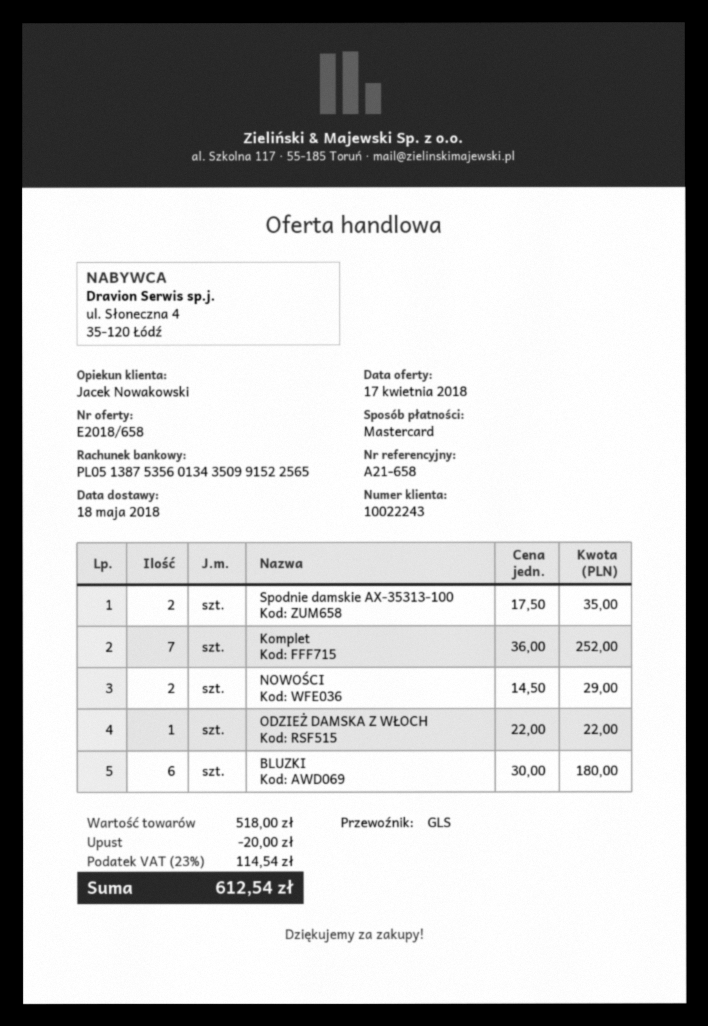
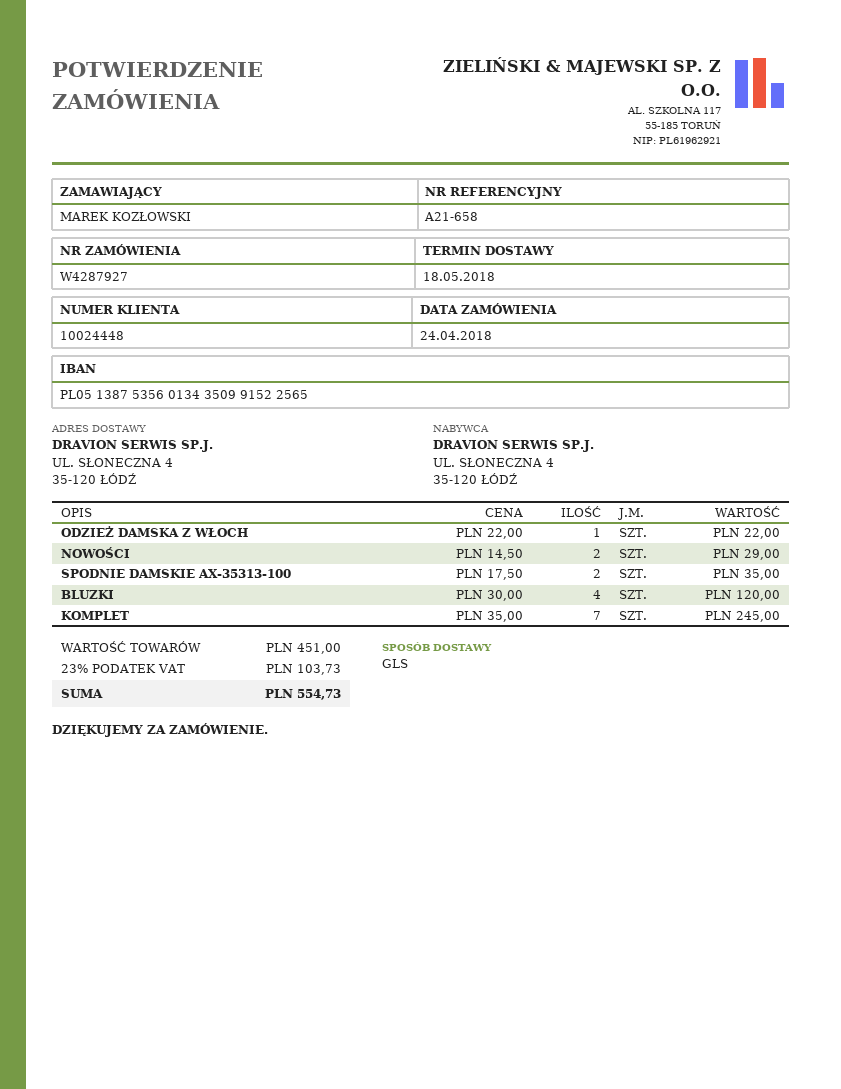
customer number: 10022243 -> 10024448
Komplet: 7 x 36.00 = 252.00 -> 7 x 35.00 = 245.00
BLUZKI: 6 x 30.00 = 180.00 -> 4 x 30.00 = 120.00
subtotal: 518.00 -> 451.00
discount: 20.00 -> none
tax: 23% = 114.54 -> 23% = 103.73
total: 612.54 -> 554.73

